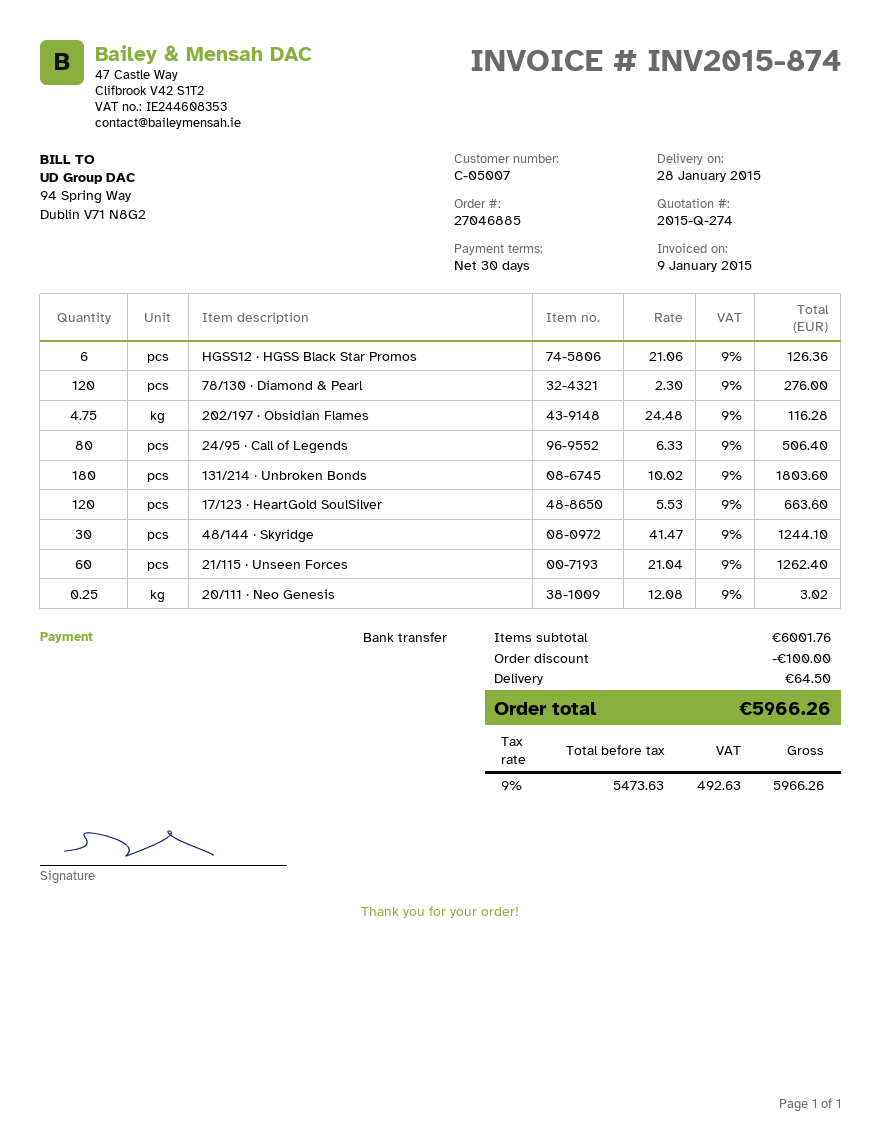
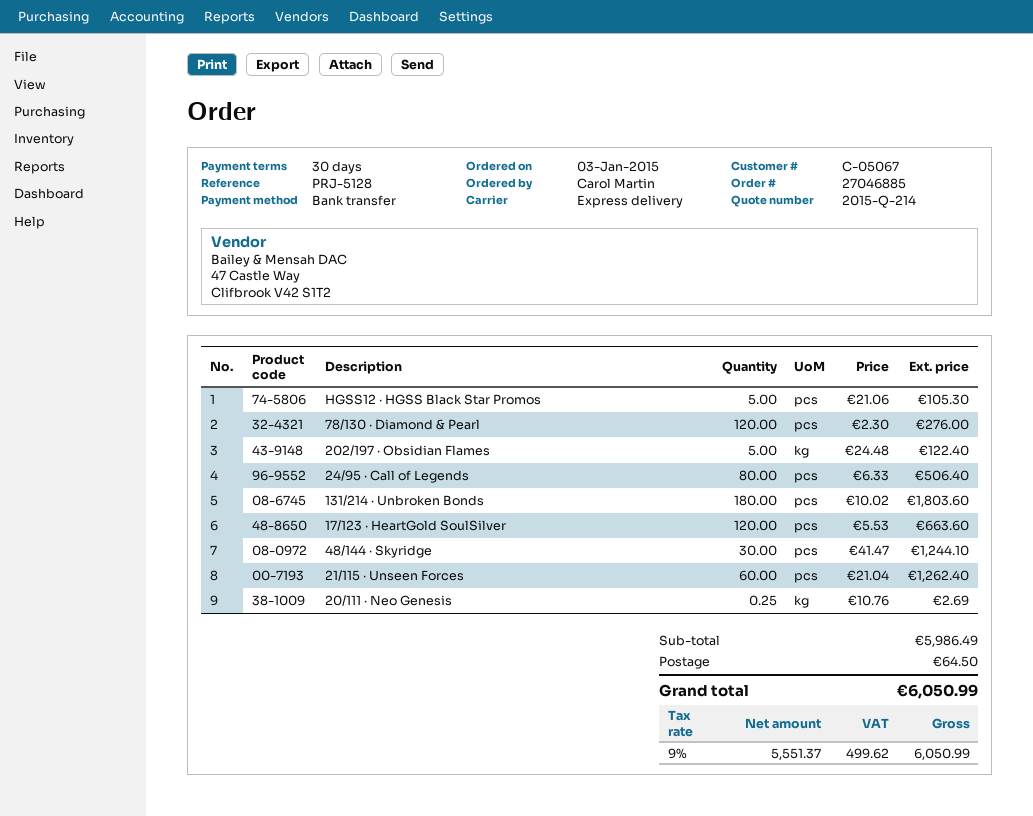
quote number: 2015-Q-274 -> 2015-Q-214
customer number: C-05007 -> C-05067
HGSS12 · HGSS Black Star Promos: 6 x 21.06 = 126.36 -> 5 x 21.06 = 105.30
202/197 · Obsidian Flames: 4.75 x 24.48 = 116.28 -> 5 x 24.48 = 122.40
20/111 · Neo Genesis: 0.25 x 12.08 = 3.02 -> 0.25 x 10.76 = 2.69
subtotal: 6001.76 -> 5986.49
discount: 100.00 -> none
net: 5473.63 -> 5551.37
tax: 9% = 492.63 -> 9% = 499.62
total: 5966.26 -> 6050.99

